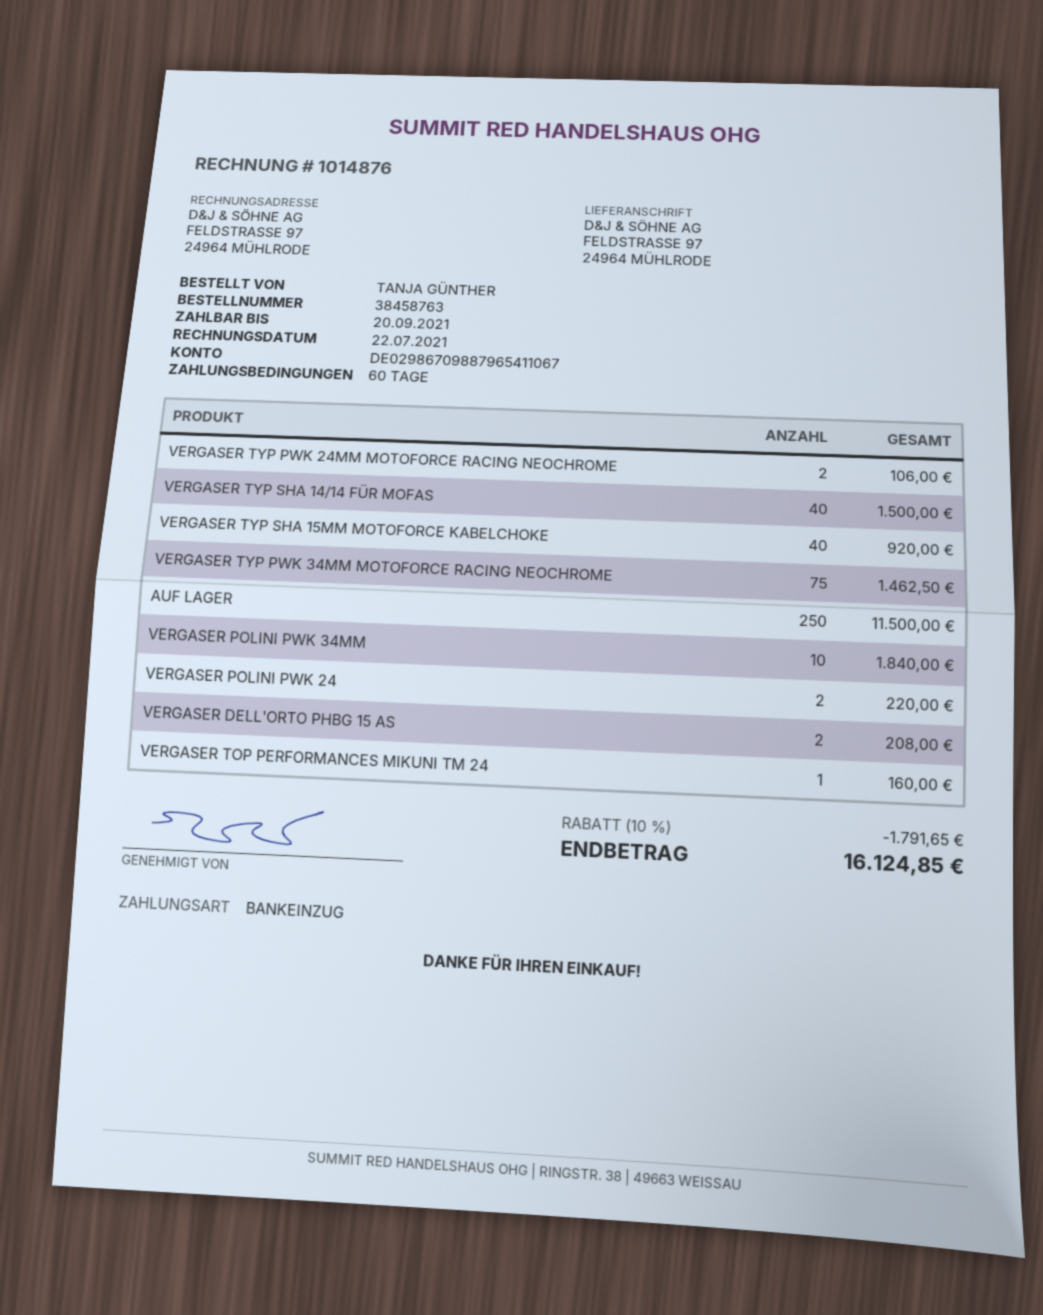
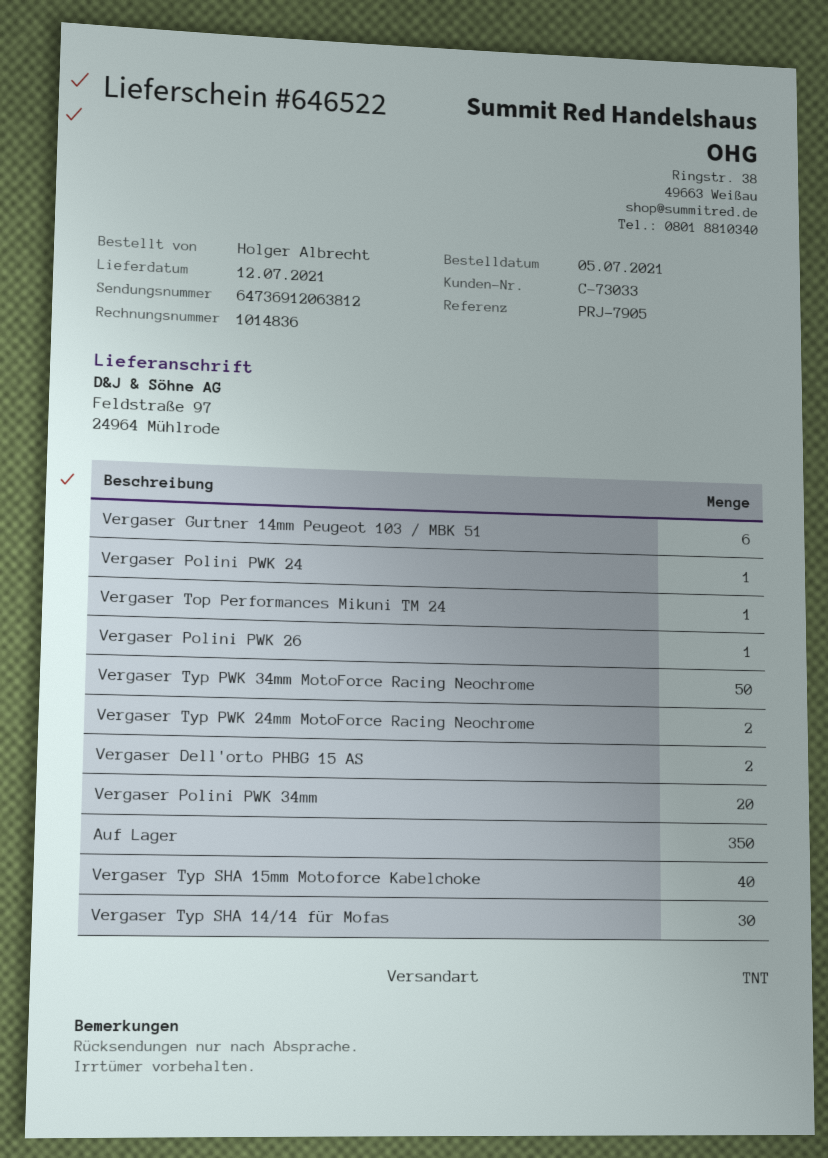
invoice number: 1014876 -> 1014836
ordered by: TANJA GÜNTHER -> Holger Albrecht
VERGASER TYP SHA 14/14 FÜR MOFAS: 40 -> 30
VERGASER TYP PWK 34MM MOTOFORCE RACING NEOCHROME: 75 -> 50
AUF LAGER: 250 -> 350
VERGASER POLINI PWK 34MM: 10 -> 20
VERGASER POLINI PWK 24: 2 -> 1
Vergaser Gurtner 14mm Peugeot 103 / MBK 51: none -> 6
Vergaser Polini PWK 26: none -> 1

